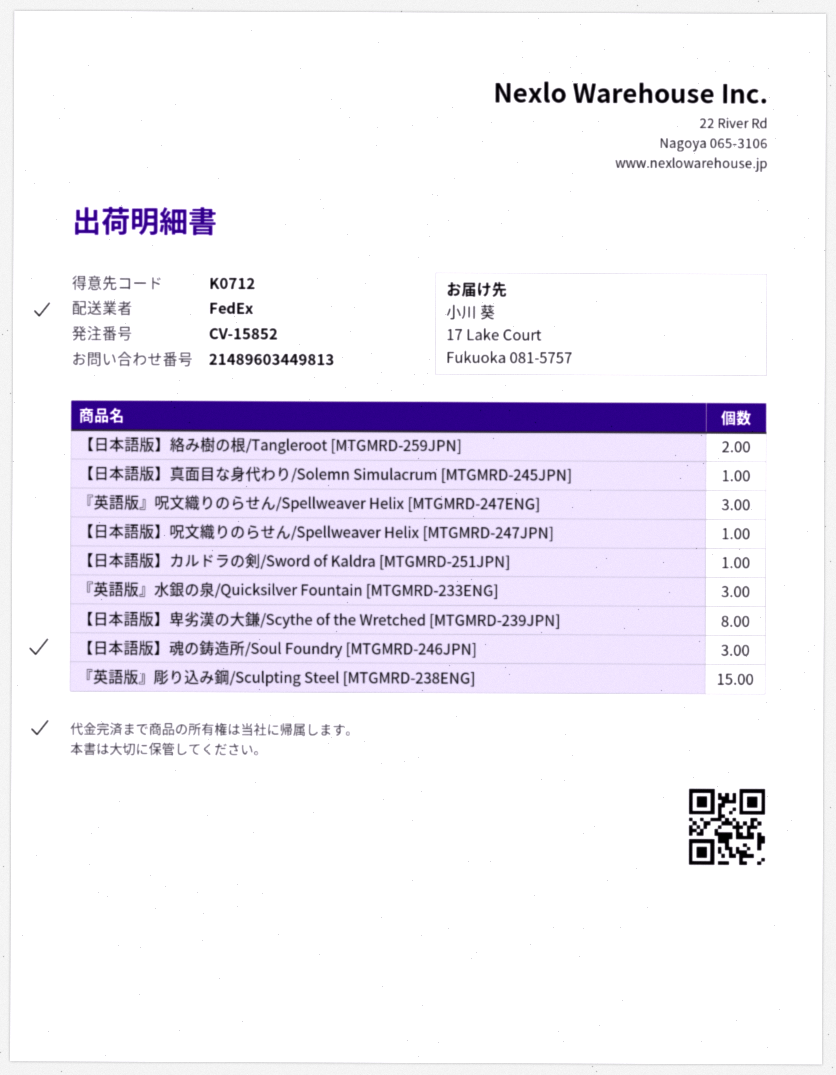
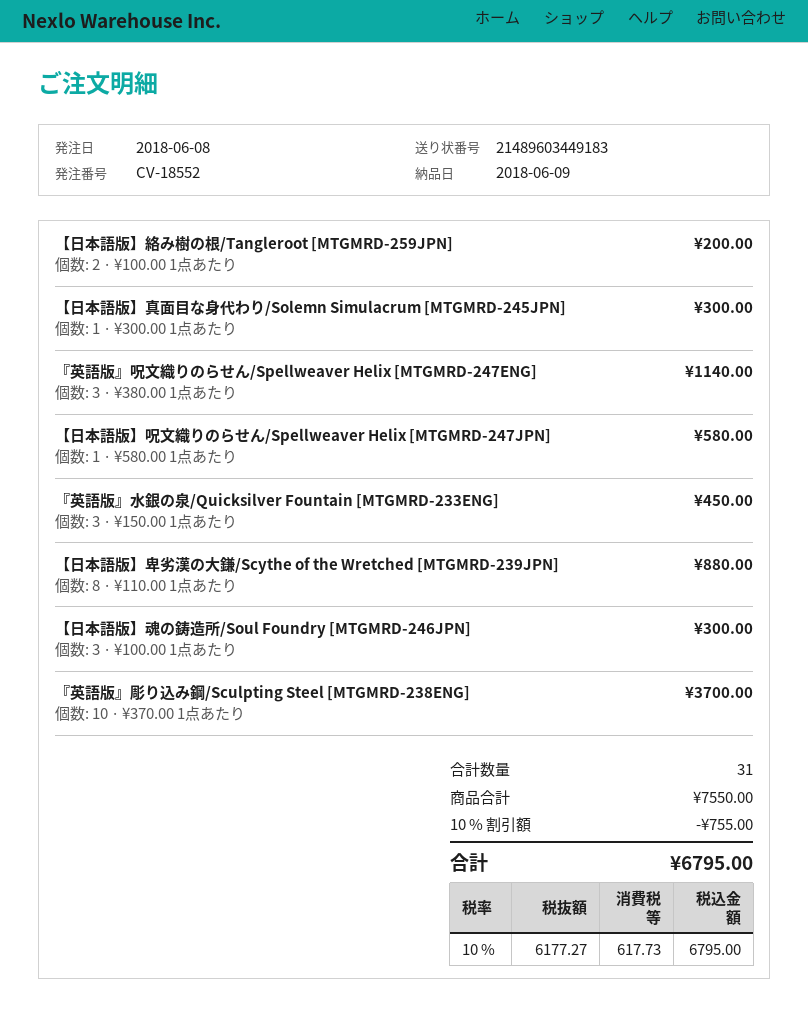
order number: CV-15852 -> CV-18552
tracking number: 21489603449813 -> 21489603449183
【日本語版】カルドラの剣/Sword of Kaldra [MTGMRD-251JPN]: 1 -> none
『英語版』彫り込み鋼/Sculpting Steel [MTGMRD-238ENG]: 15 -> 10

